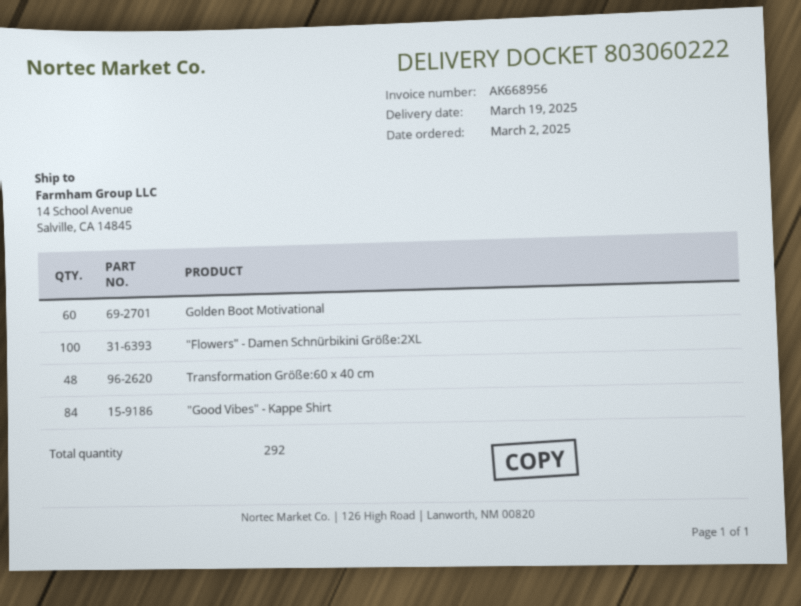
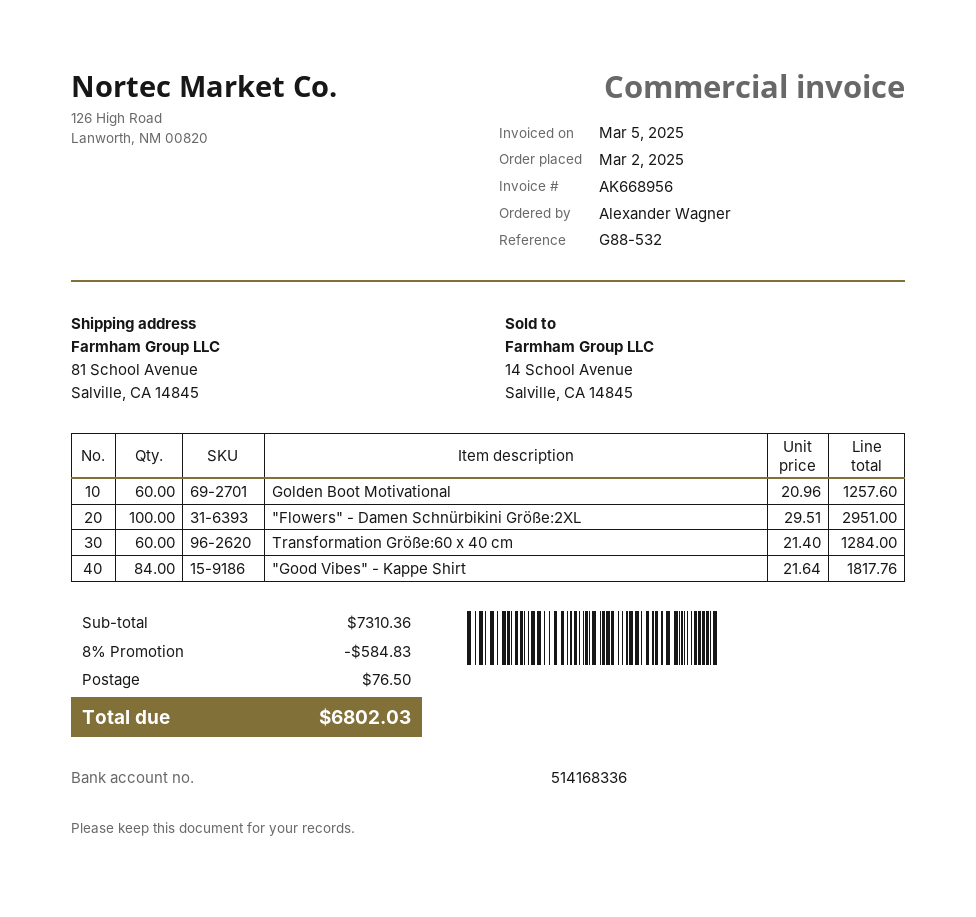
ship to: 14 School Avenue, Salville, CA 14845 -> 81 School Avenue, Salville, CA 14845
Transformation Größe:60 x 40 cm: 48 -> 60

